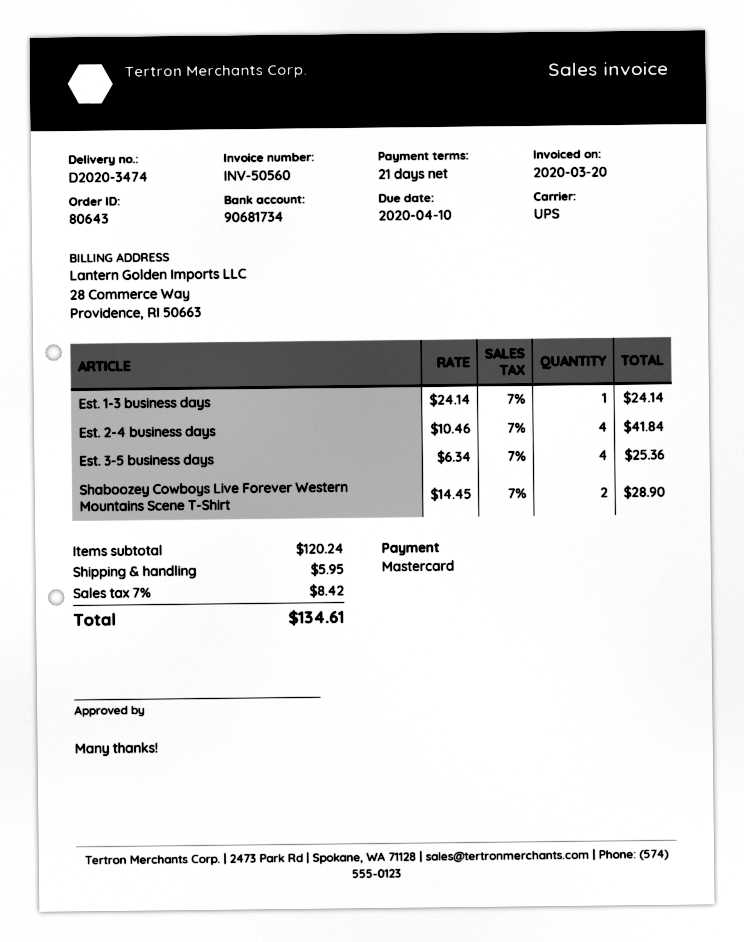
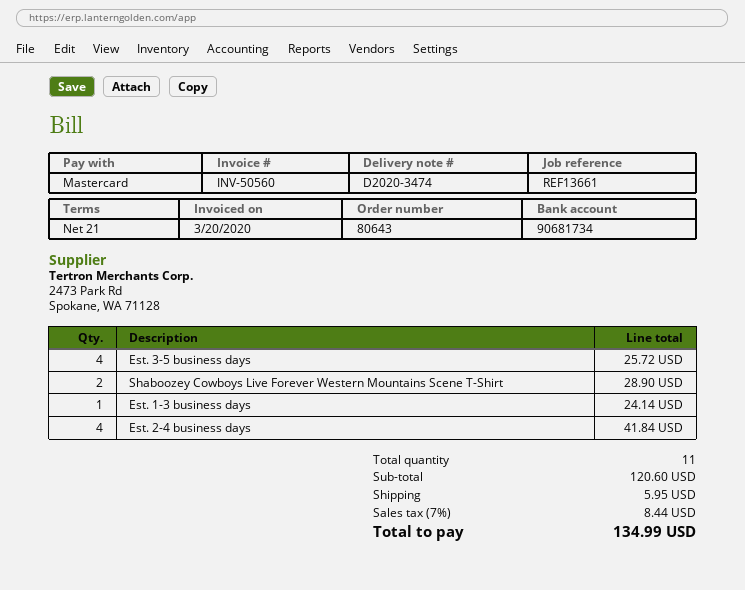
Est. 3-5 business days: 4 for 25.36 -> 4 for 25.72
subtotal: 120.24 -> 120.60
tax: 7% = 8.42 -> 7% = 8.44
total: 134.61 -> 134.99

